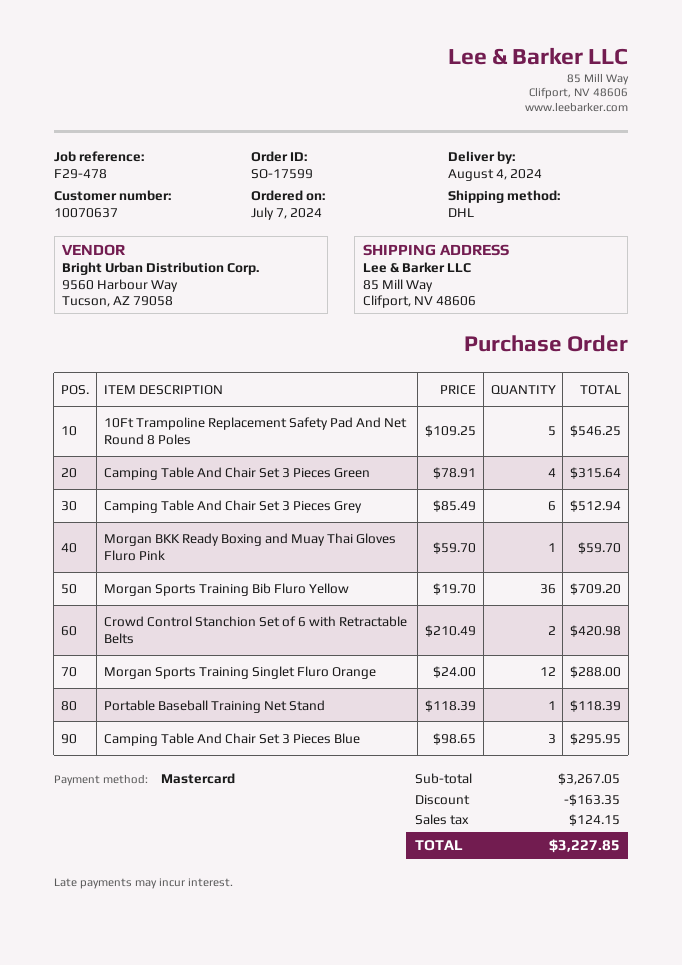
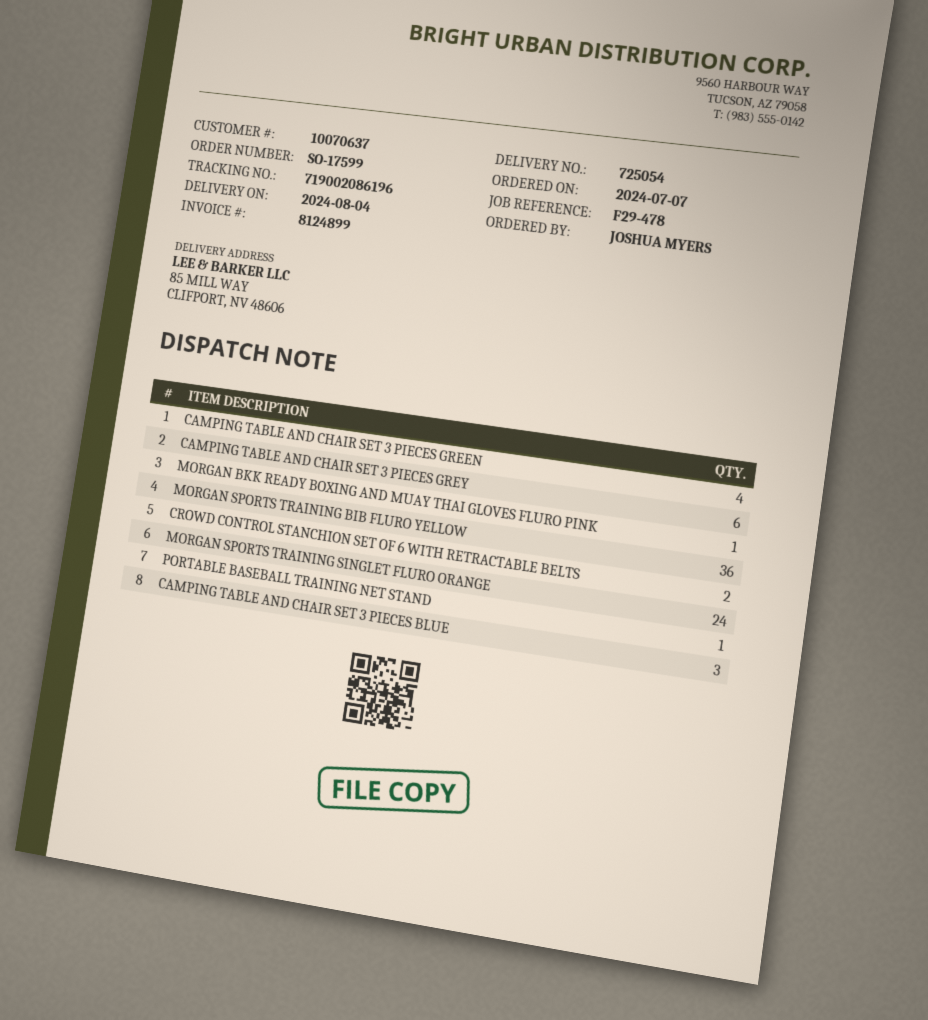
10Ft Trampoline Replacement Safety Pad And Net Round 8 Poles: 5 -> none
Morgan Sports Training Singlet Fluro Orange: 12 -> 24

